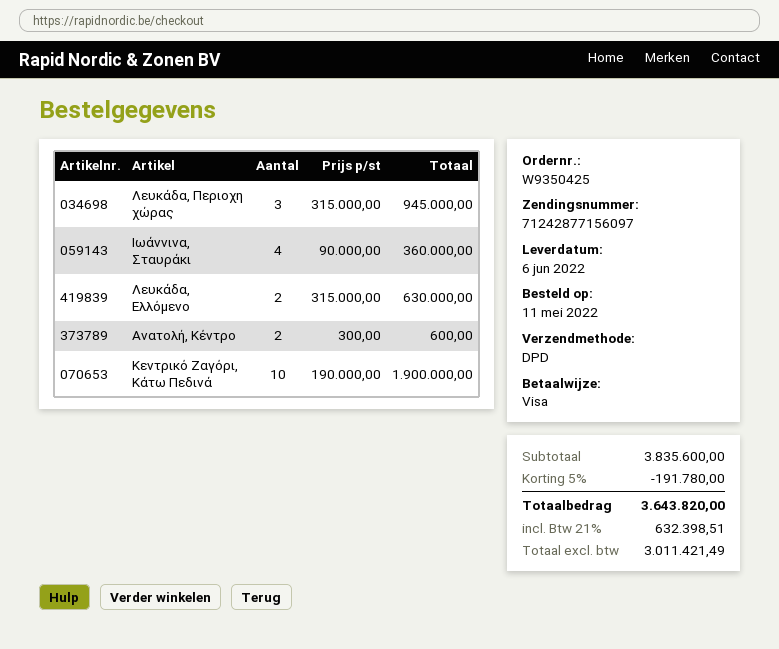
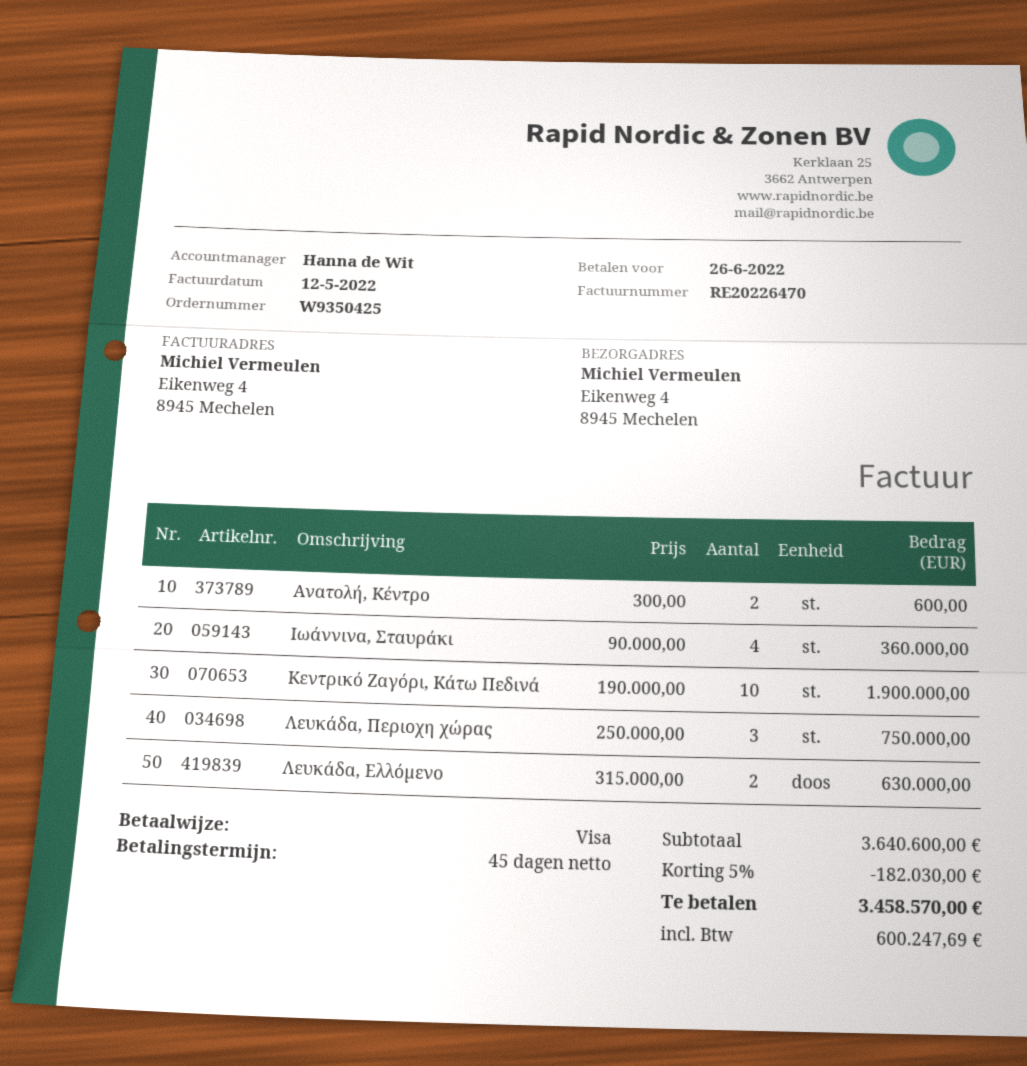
Λευκάδα, Περιοχη χώρας: 3 x 315000.00 = 945000.00 -> 3 x 250000.00 = 750000.00
subtotal: 3835600.00 -> 3640600.00
discount: 5% = 191780.00 -> 5% = 182030.00
tax: 632398.51 -> 600247.69
total: 3643820.00 -> 3458570.00

